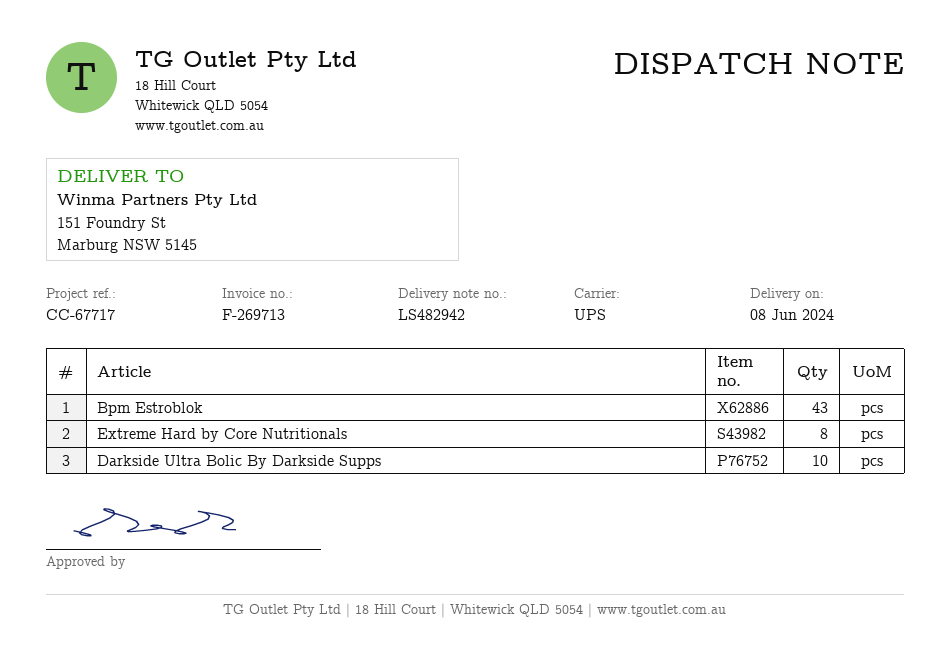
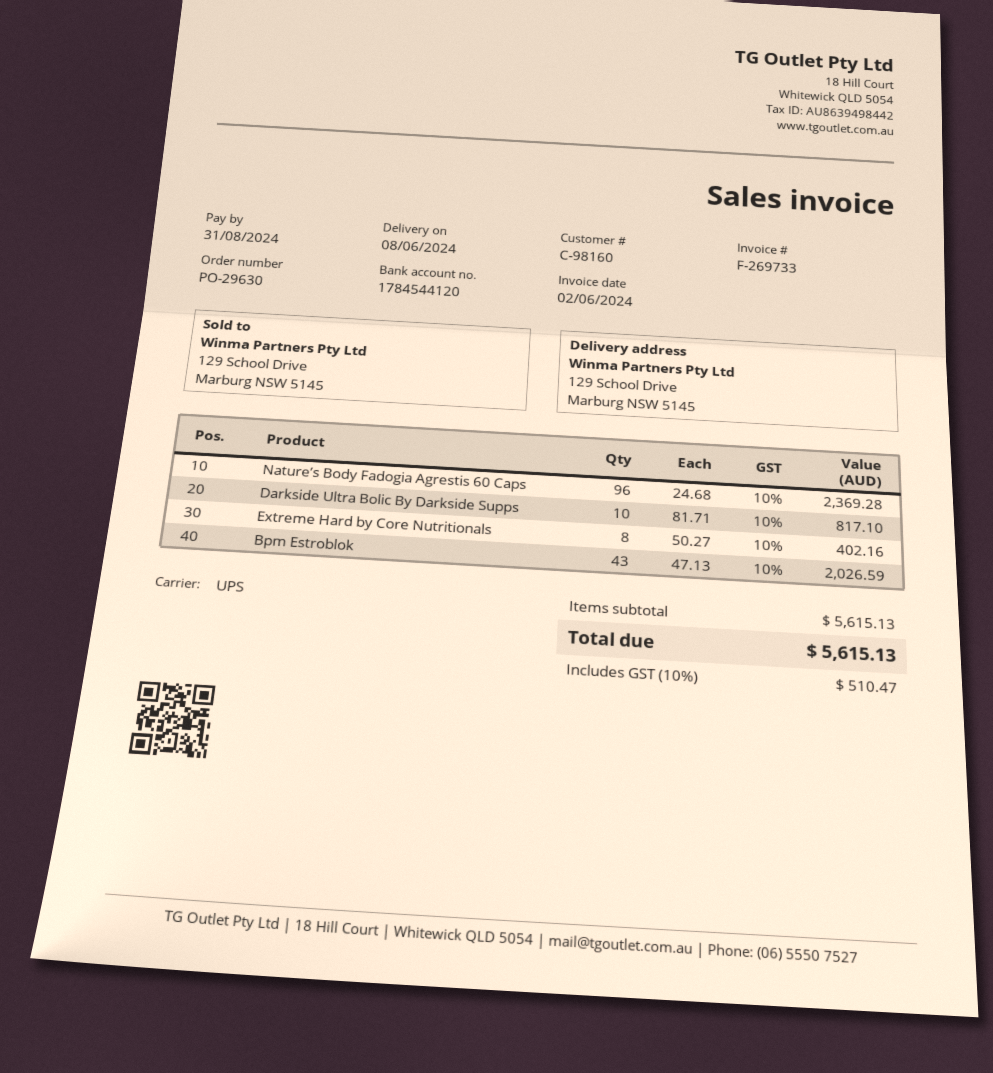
invoice number: F-269713 -> F-269733
ship to: 151 Foundry St, Marburg NSW 5145 -> 129 School Drive, Marburg NSW 5145
Nature’s Body Fadogia Agrestis 60 Caps: none -> 96

